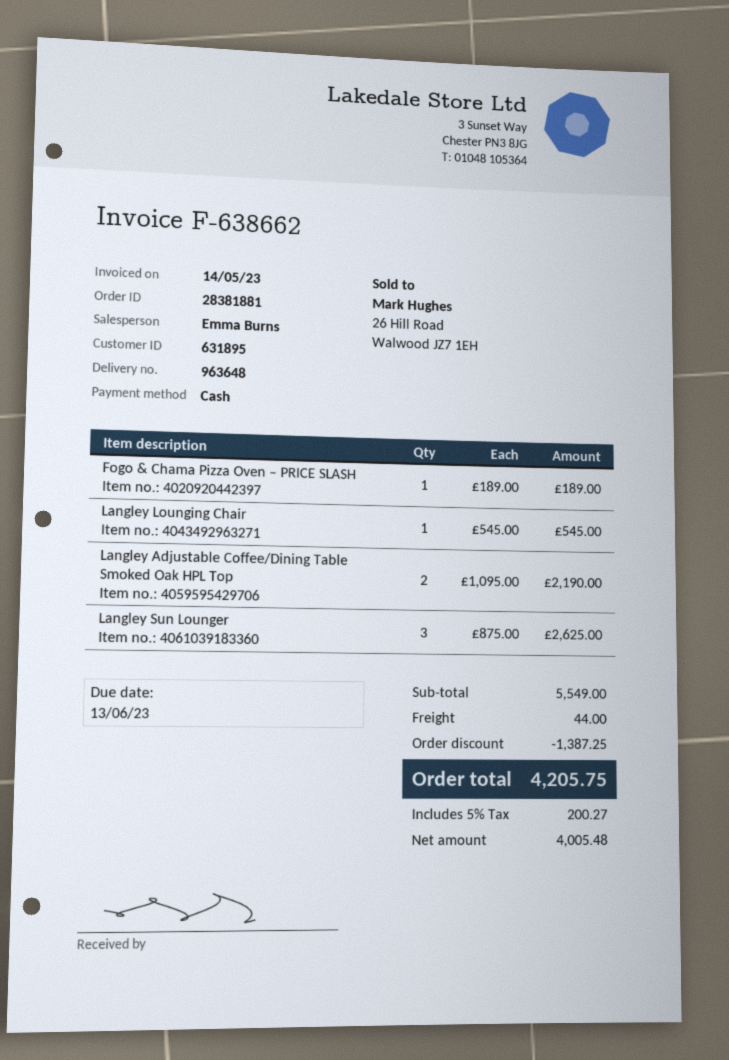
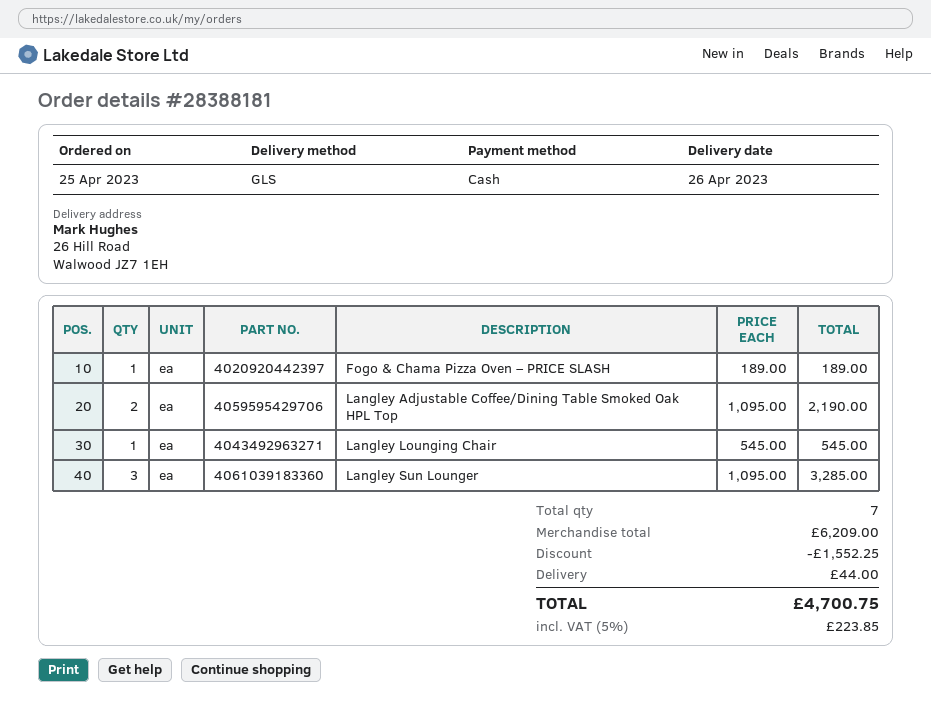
order number: 28381881 -> 28388181
Langley Sun Lounger: 3 x 875.00 = 2625.00 -> 3 x 1095.00 = 3285.00
subtotal: 5549.00 -> 6209.00
discount: 1387.25 -> 1552.25
tax: 5% = 200.27 -> 5% = 223.85
total: 4205.75 -> 4700.75

